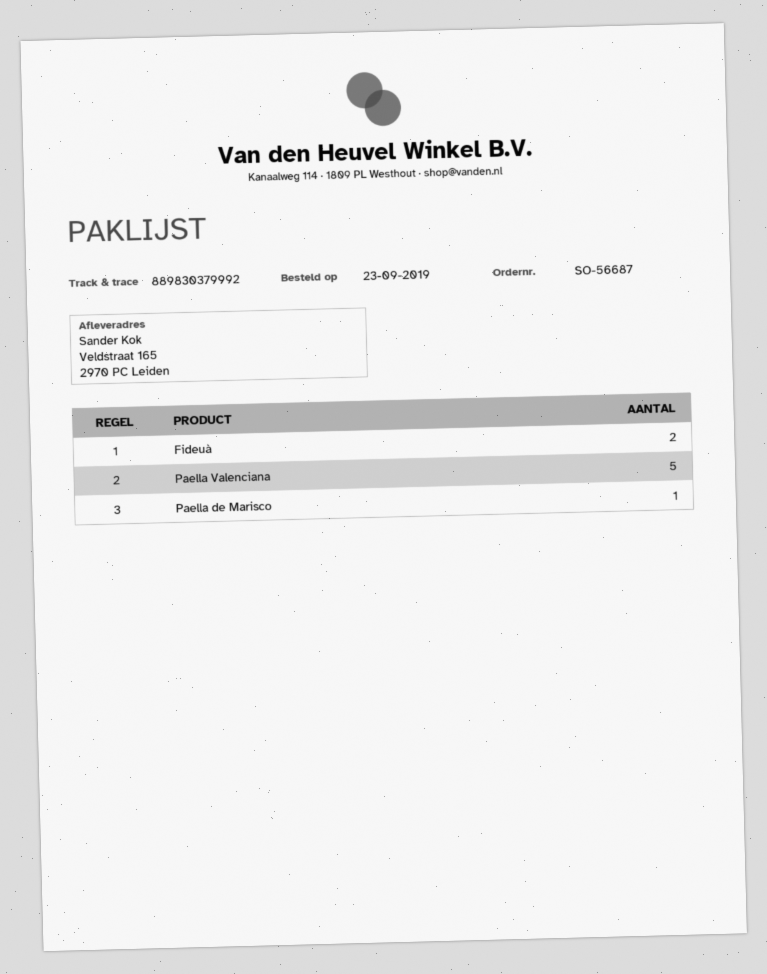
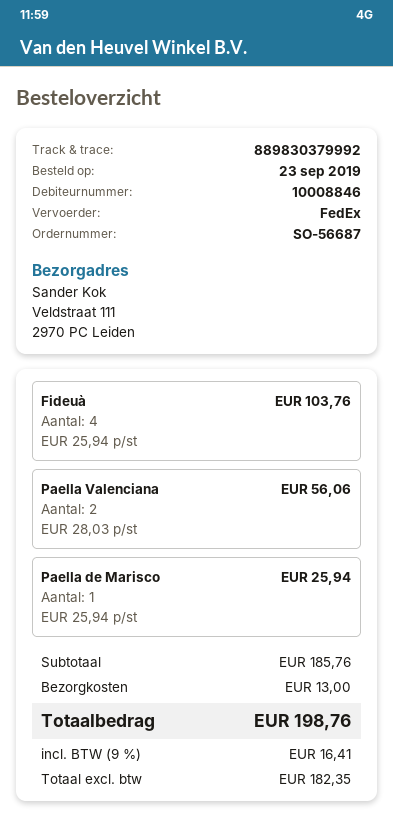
ship to: Veldstraat 165, 2970 PC Leiden -> Veldstraat 111, 2970 PC Leiden
Fideuà: 2 -> 4
Paella Valenciana: 5 -> 2

